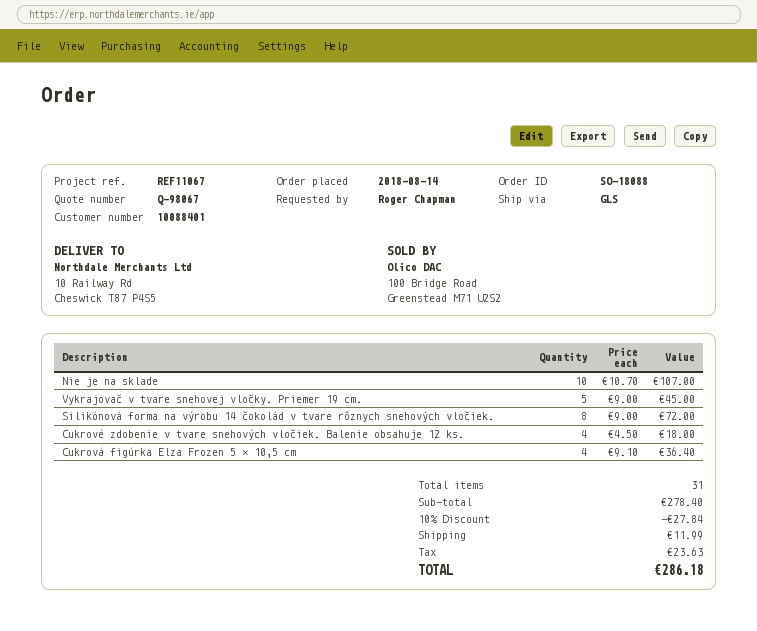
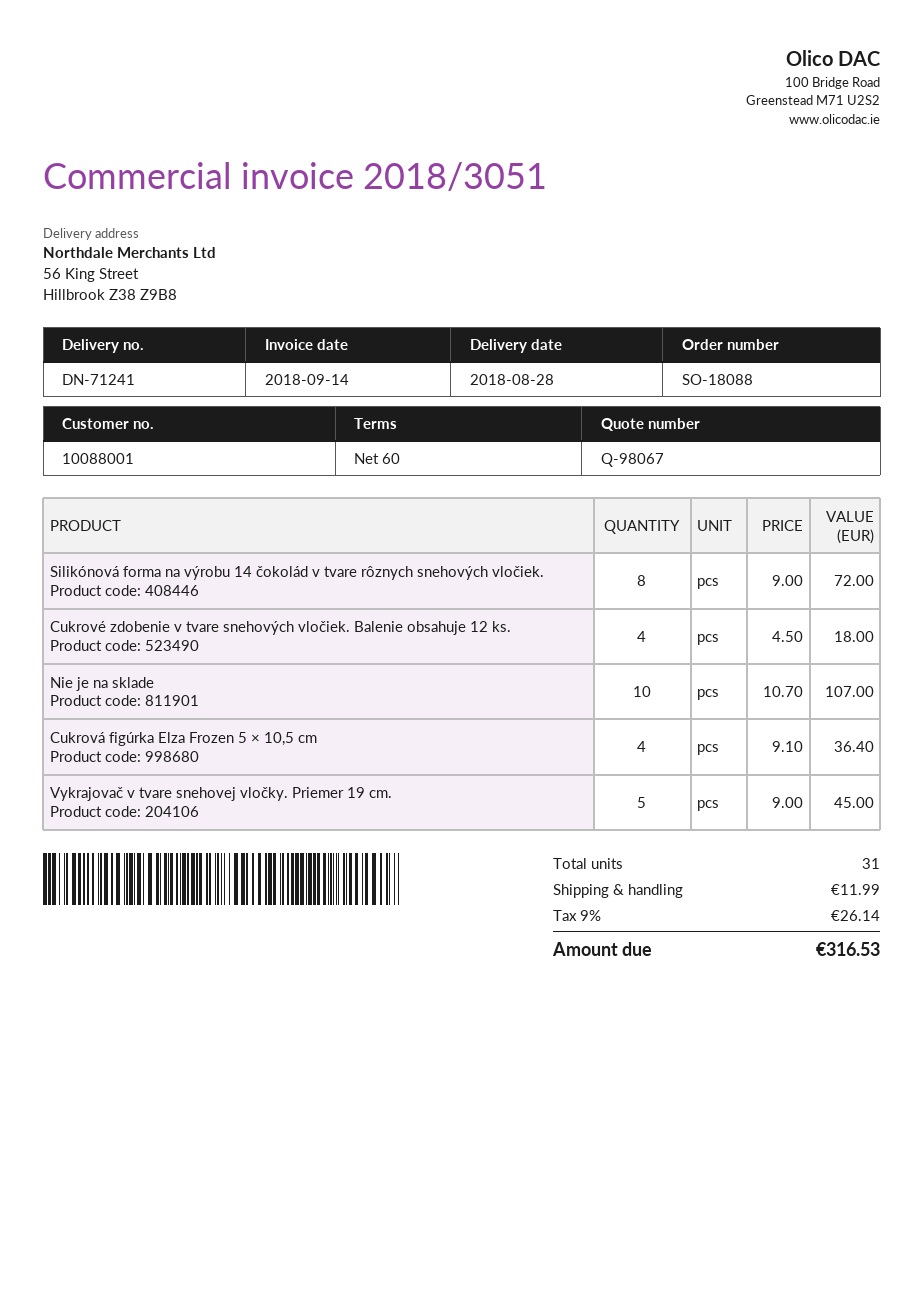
customer number: 10088401 -> 10088001
ship to: 10 Railway Rd, Cheswick T87 P4S5 -> 56 King Street, Hillbrook Z38 Z9B8
discount: 10% = 27.84 -> none
tax: 23.63 -> 26.14
total: 286.18 -> 316.53

